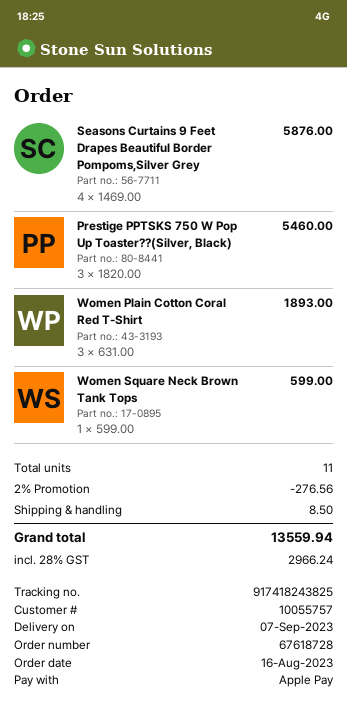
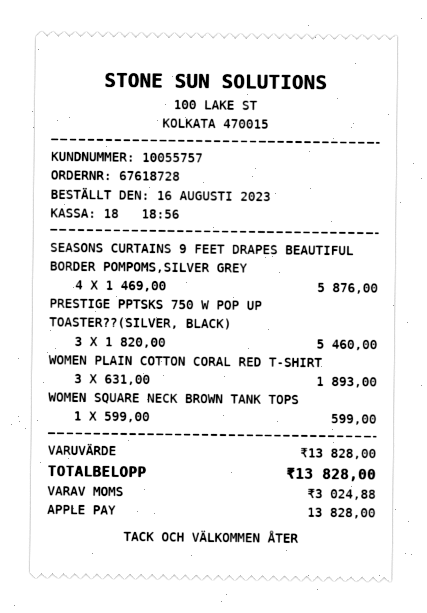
discount: 2% = 276.56 -> none
shipping: 8.50 -> none
tax: 2966.24 -> 3024.88
total: 13559.94 -> 13828.00

